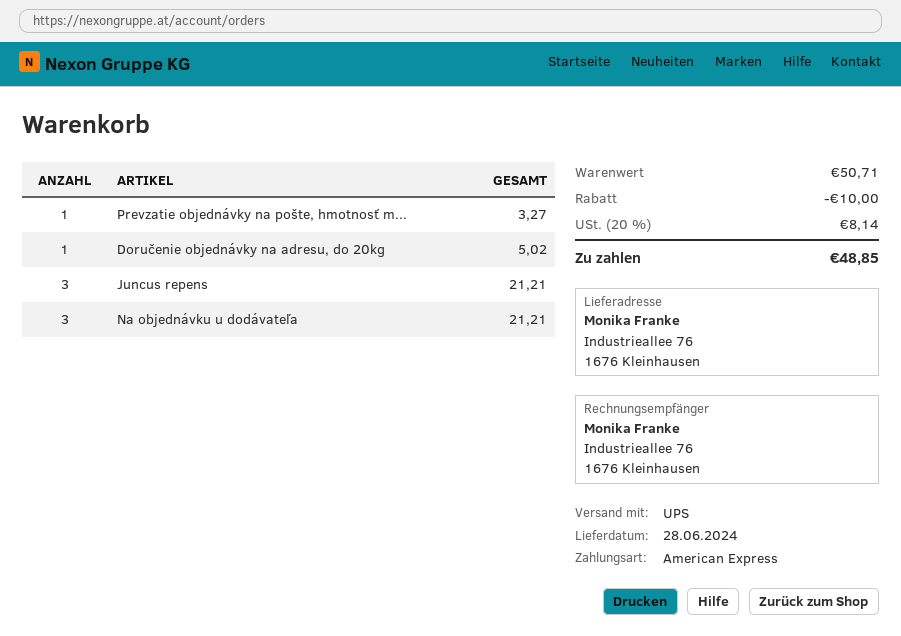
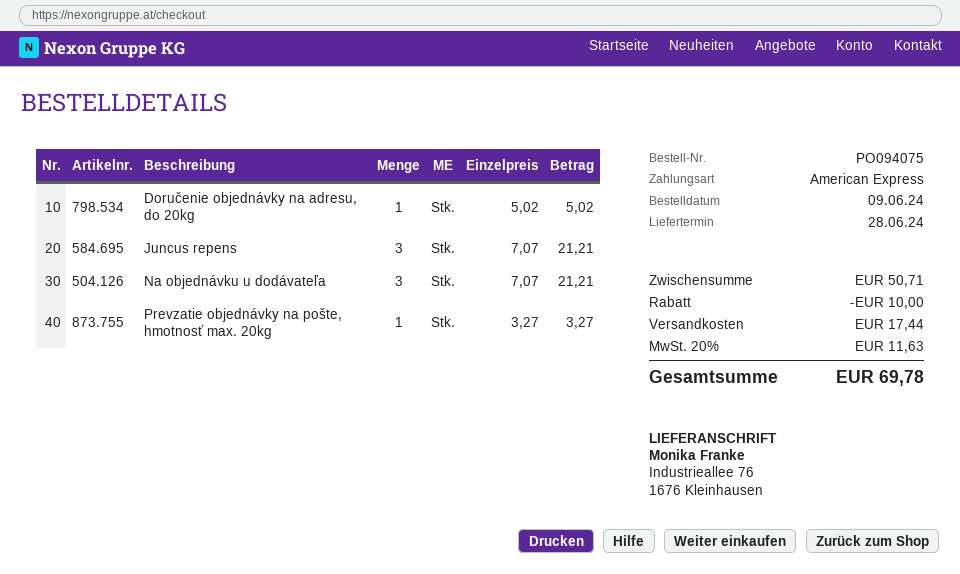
shipping: none -> 17.44
tax: 20% = 8.14 -> 20% = 11.63
total: 48.85 -> 69.78

